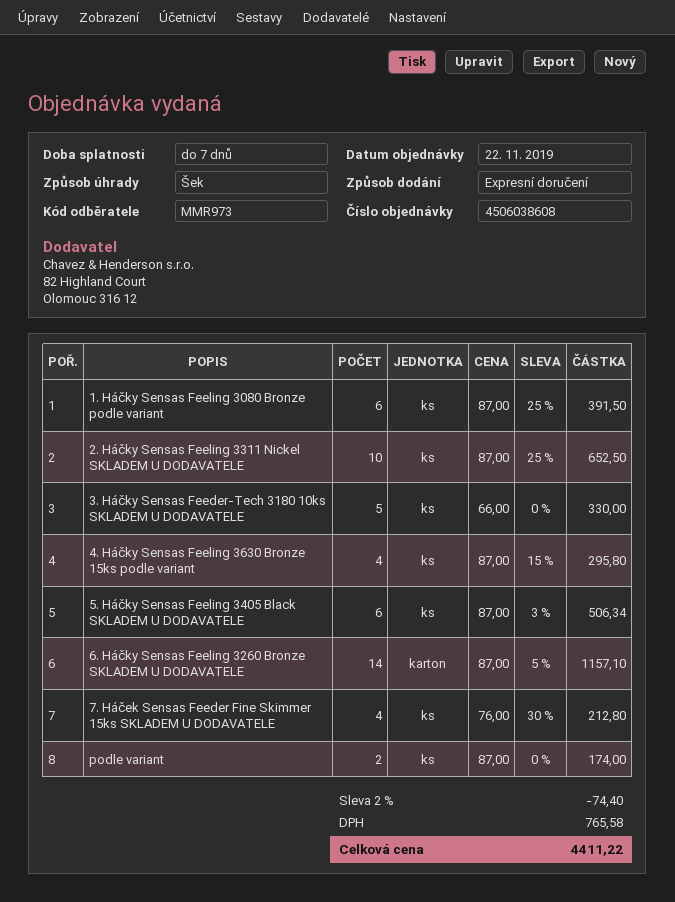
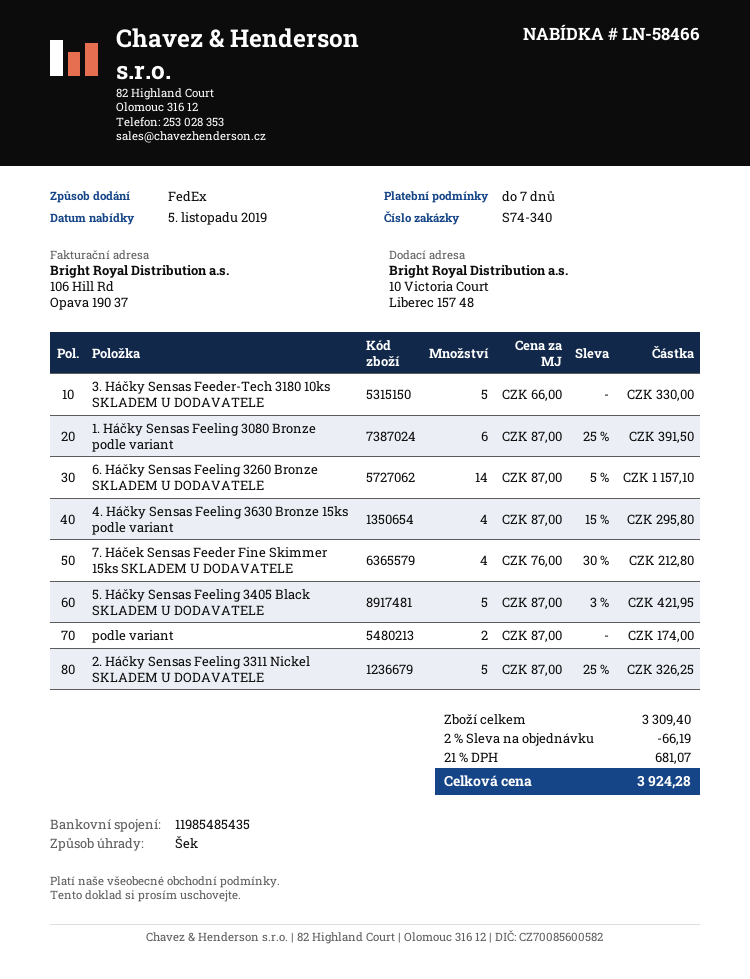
shipping method: express -> FedEx
2. Háčky Sensas Feeling 3311 Nickel SKLADEM U DODAVATELE: 10 x 87.00 - 25% = 652.50 -> 5 x 87.00 - 25% = 326.25
5. Háčky Sensas Feeling 3405 Black SKLADEM U DODAVATELE: 6 x 87.00 - 3% = 506.34 -> 5 x 87.00 - 3% = 421.95
discount: 2% = 74.40 -> 2% = 66.19
tax: 765.58 -> 681.07
total: 4411.22 -> 3924.28

